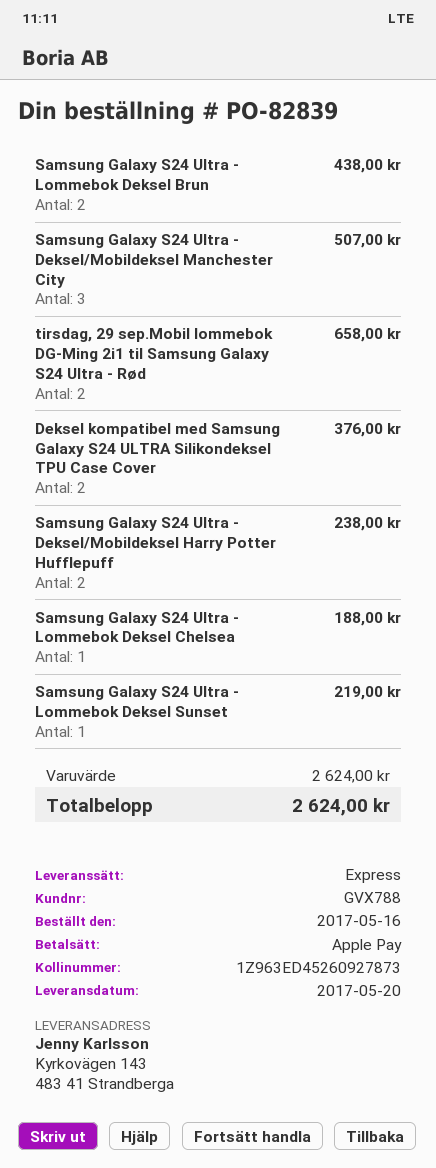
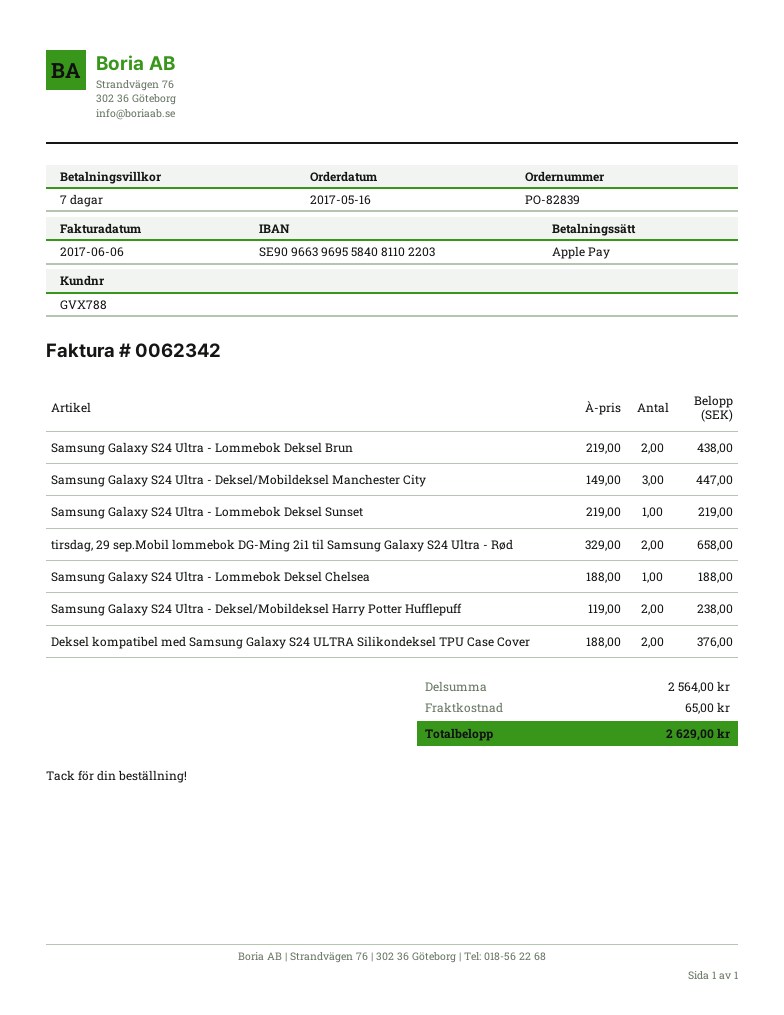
Samsung Galaxy S24 Ultra - Deksel/Mobildeksel Manchester City: 3 for 507.00 -> 3 for 447.00
subtotal: 2624.00 -> 2564.00
shipping: none -> 65.00
total: 2624.00 -> 2629.00

